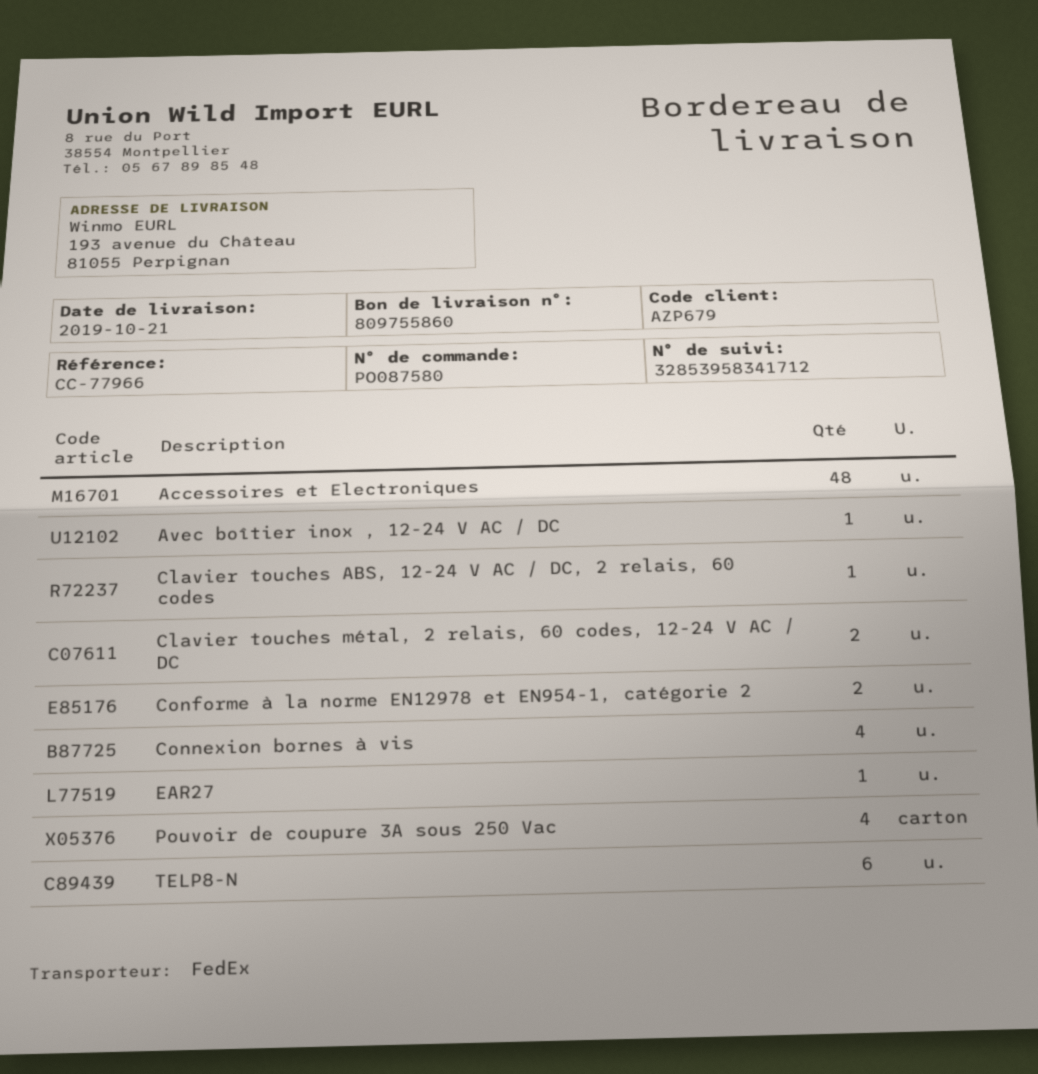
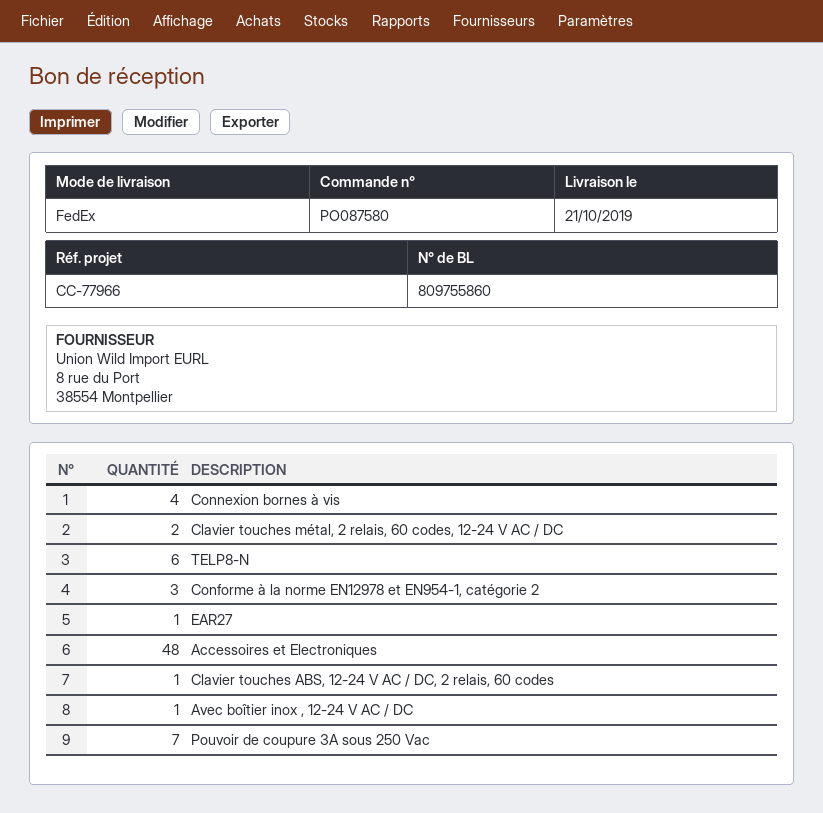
Conforme à la norme EN12978 et EN954-1, catégorie 2: 2 -> 3
Pouvoir de coupure 3A sous 250 Vac: 4 -> 7

